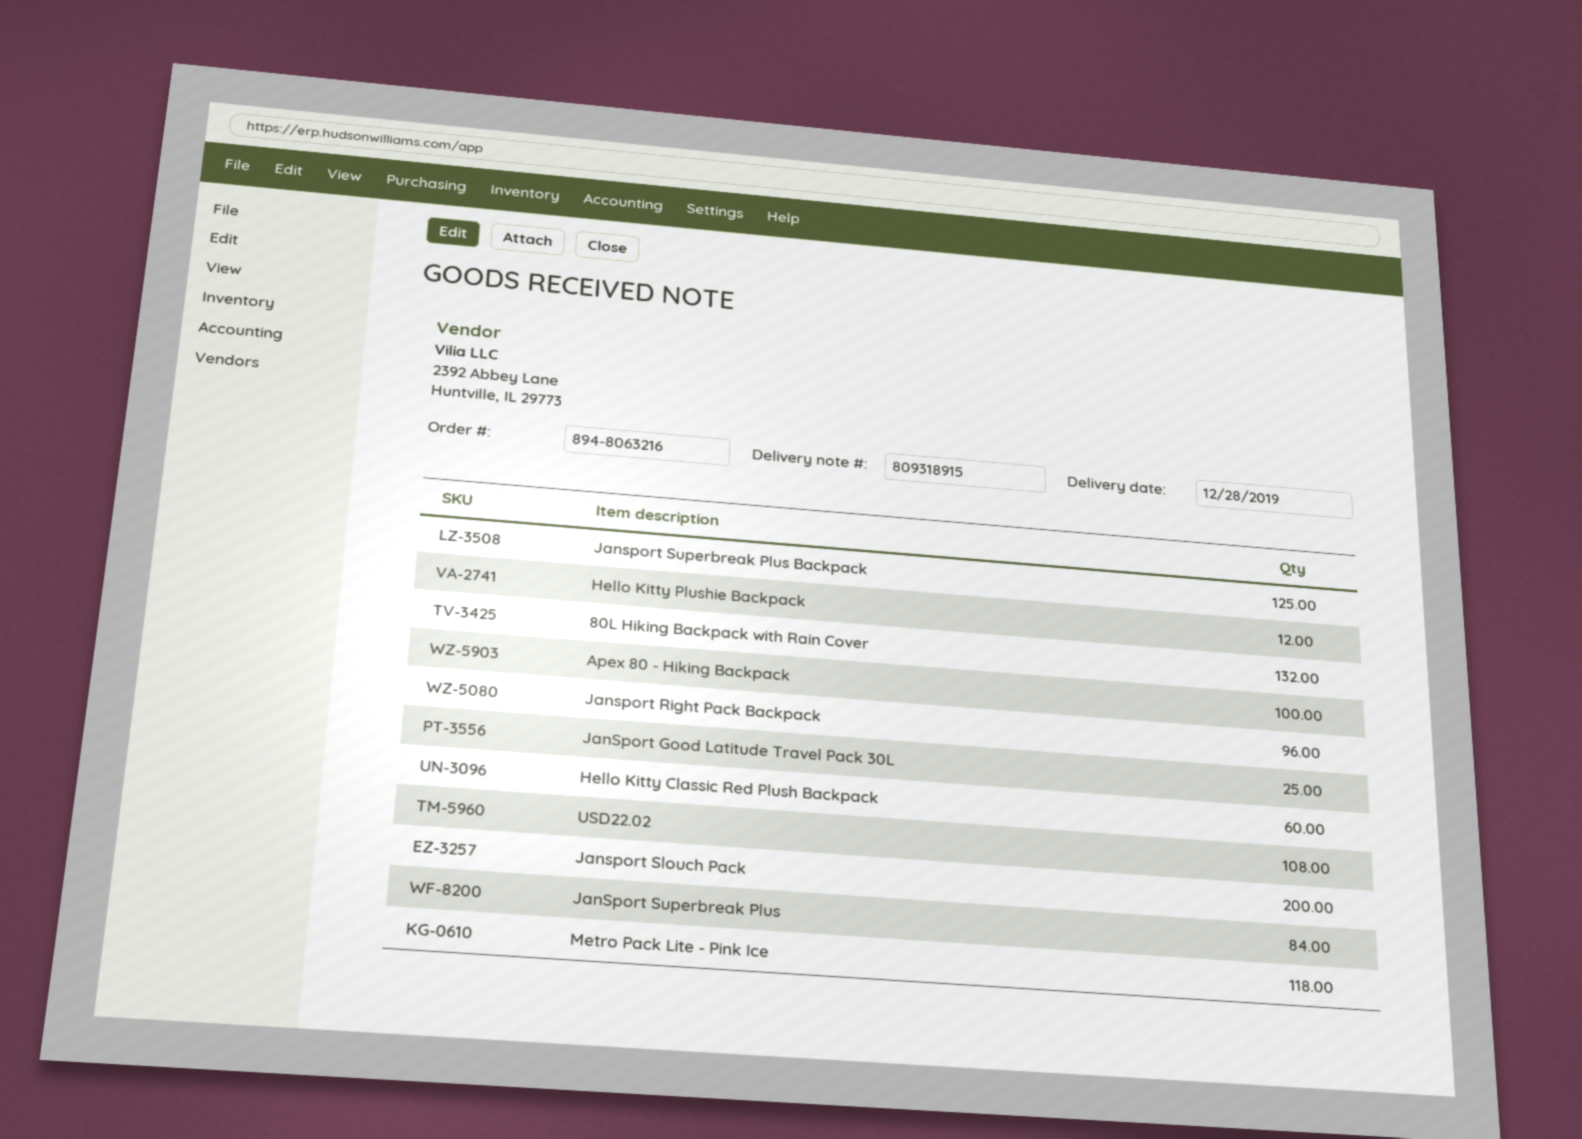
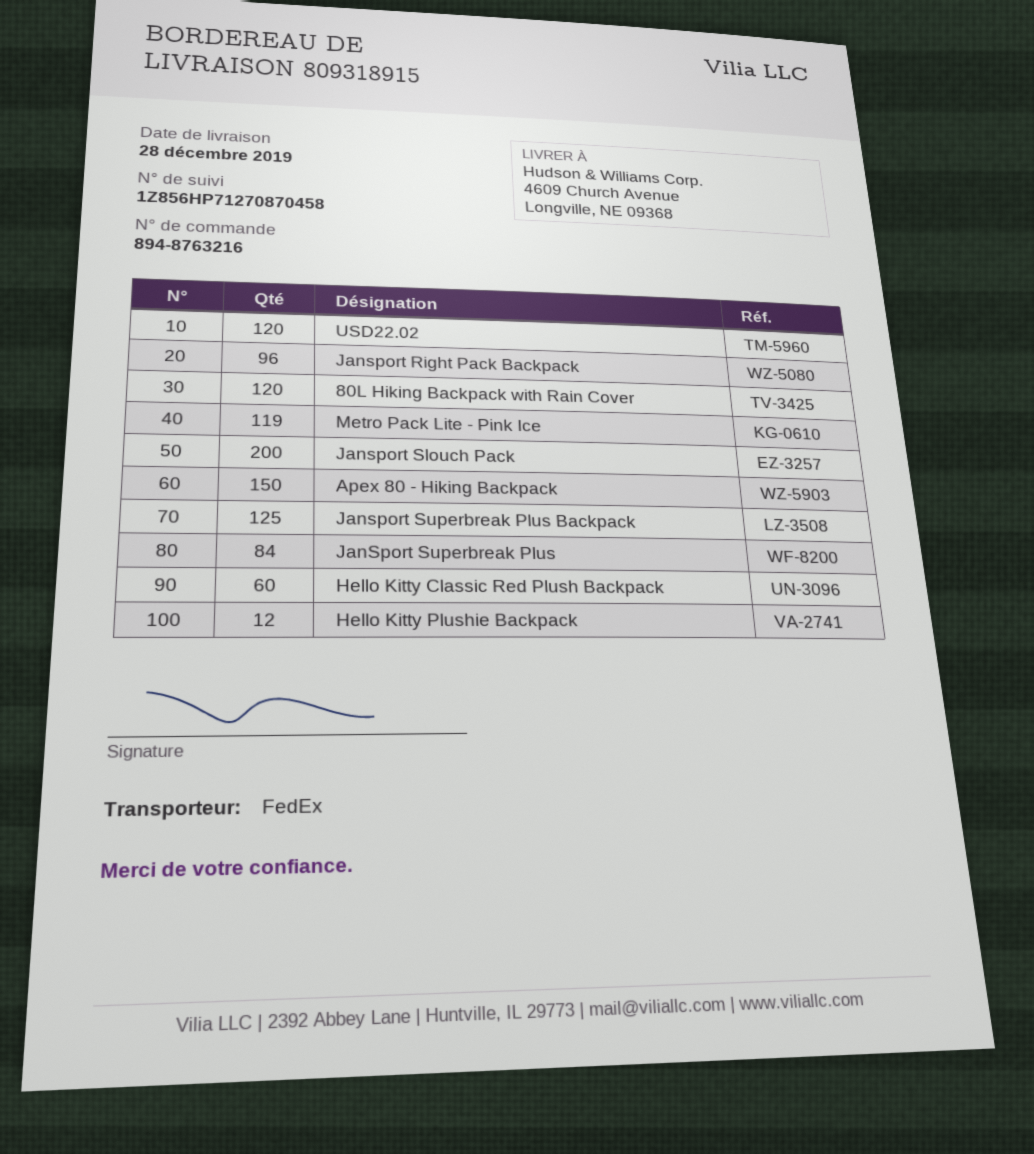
order number: 894-8063216 -> 894-8763216
80L Hiking Backpack with Rain Cover: 132 -> 120
Apex 80 - Hiking Backpack: 100 -> 150
JanSport Good Latitude Travel Pack 30L: 25 -> none
USD22.02: 108 -> 120
Metro Pack Lite - Pink Ice: 118 -> 119

